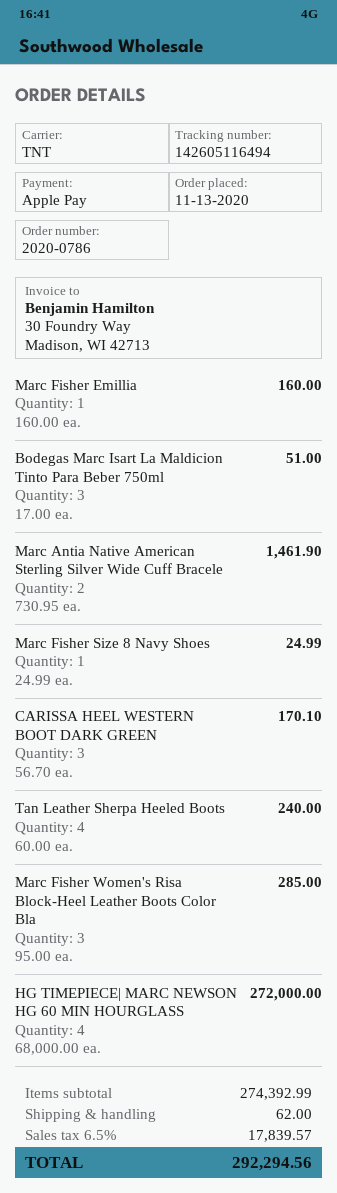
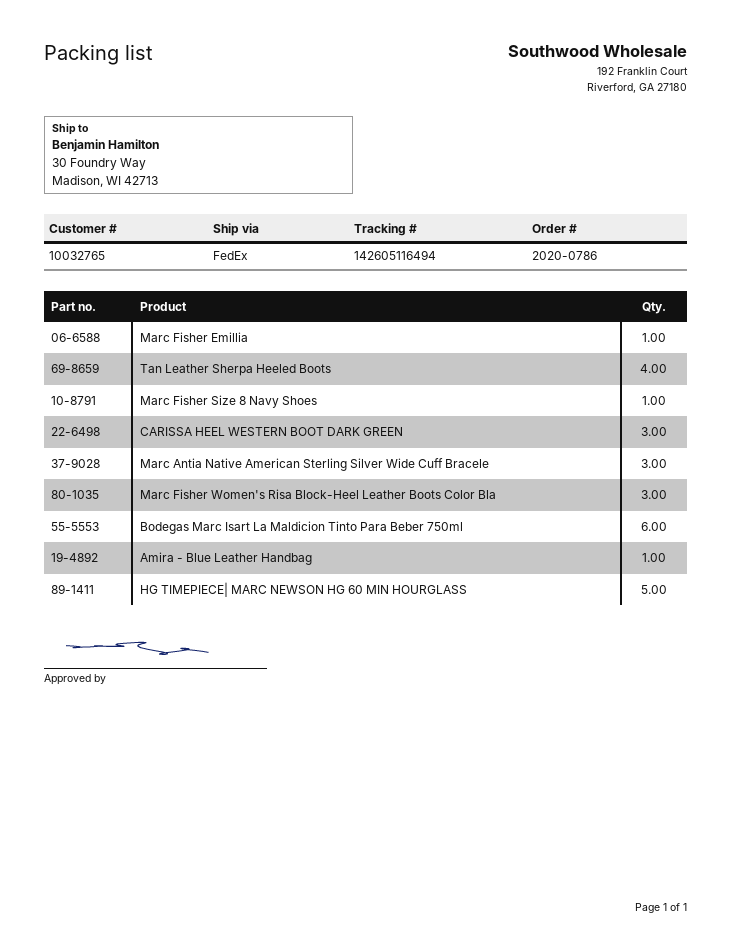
shipping method: TNT -> FedEx
Bodegas Marc Isart La Maldicion Tinto Para Beber 750ml: 3 -> 6
Marc Antia Native American Sterling Silver Wide Cuff Bracele: 2 -> 3
HG TIMEPIECE| MARC NEWSON HG 60 MIN HOURGLASS: 4 -> 5
Amira - Blue Leather Handbag: none -> 1

